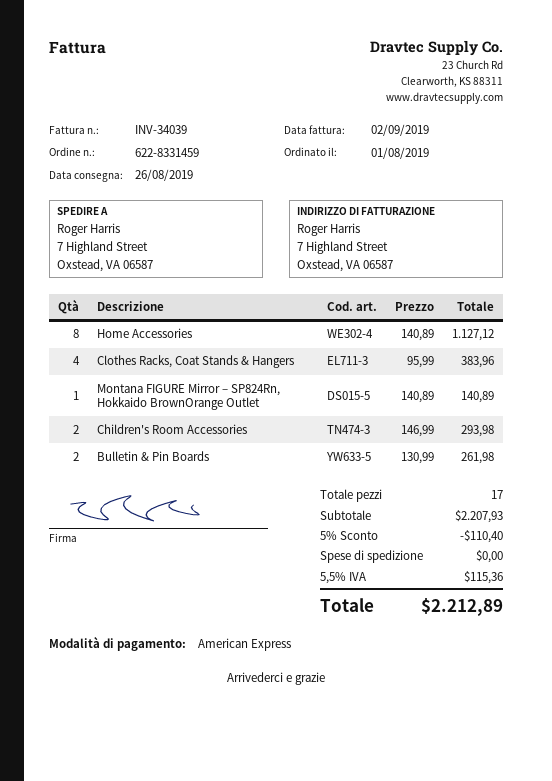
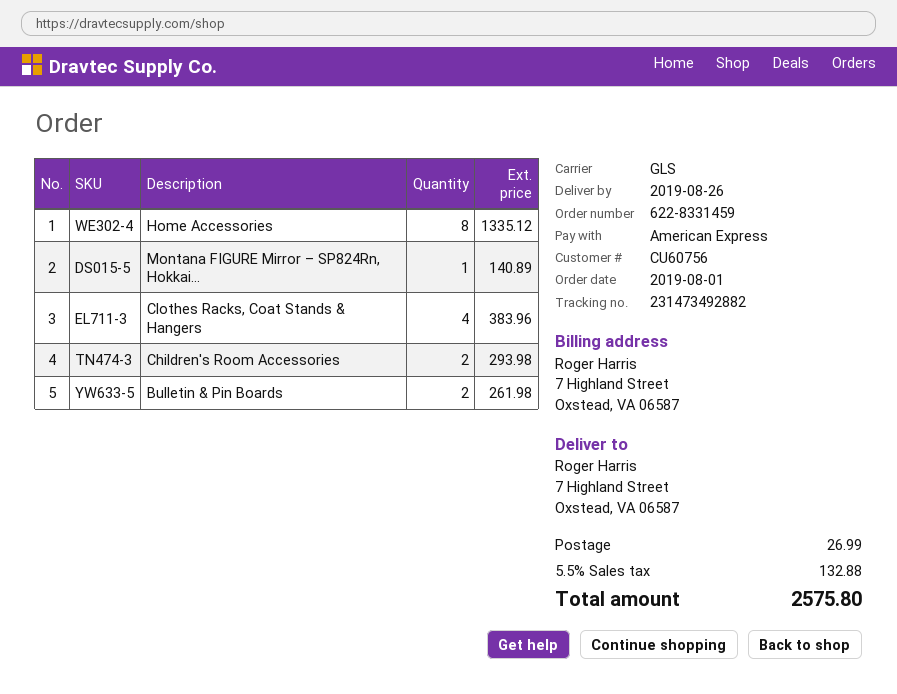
Home Accessories: 8 for 1127.12 -> 8 for 1335.12
discount: 5% = 110.40 -> none
shipping: 0.00 -> 26.99
tax: 5.5% = 115.36 -> 5.5% = 132.88
total: 2212.89 -> 2575.80

